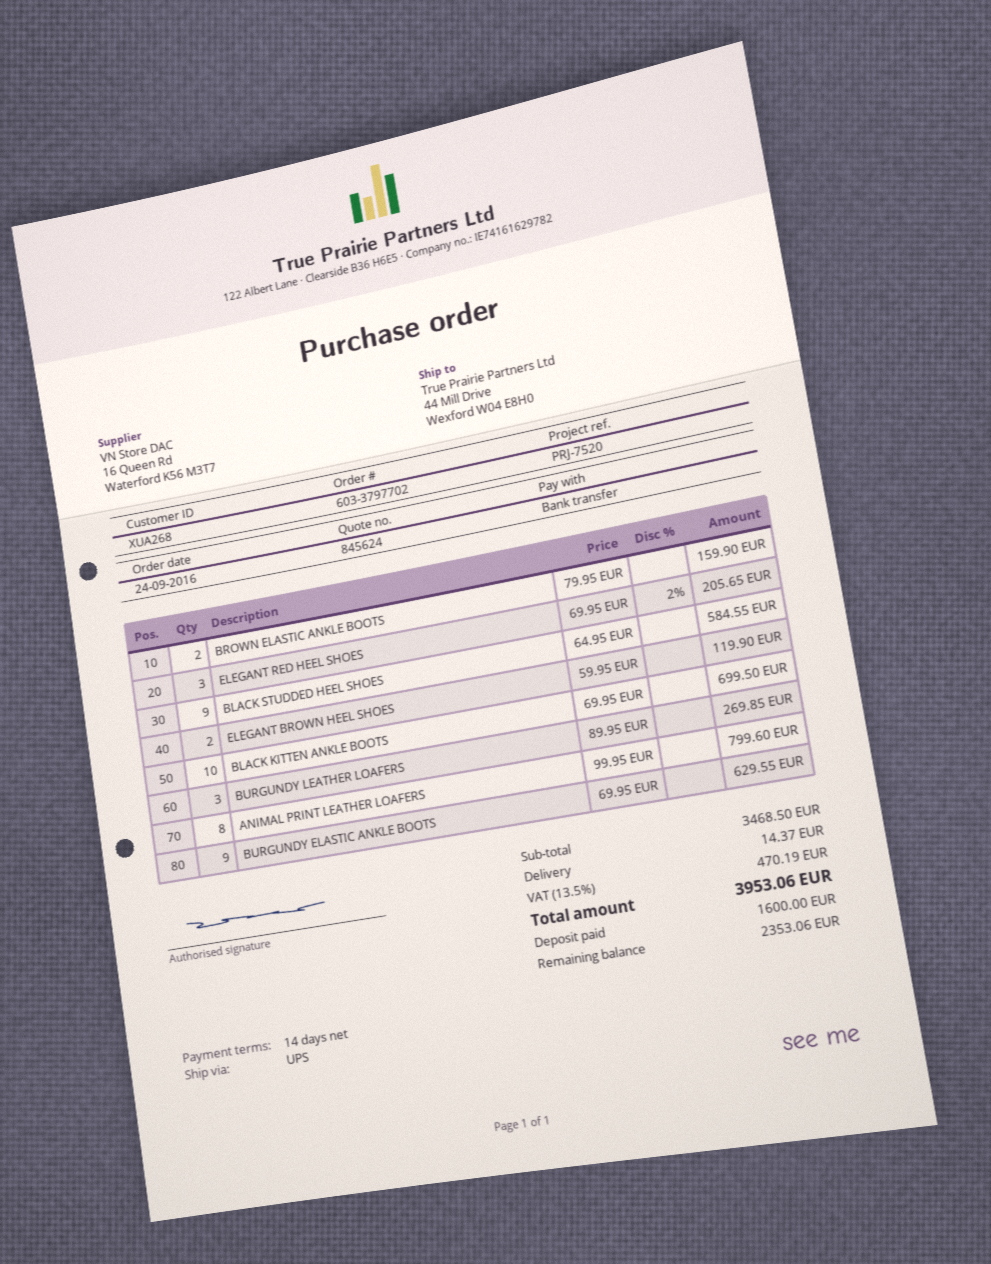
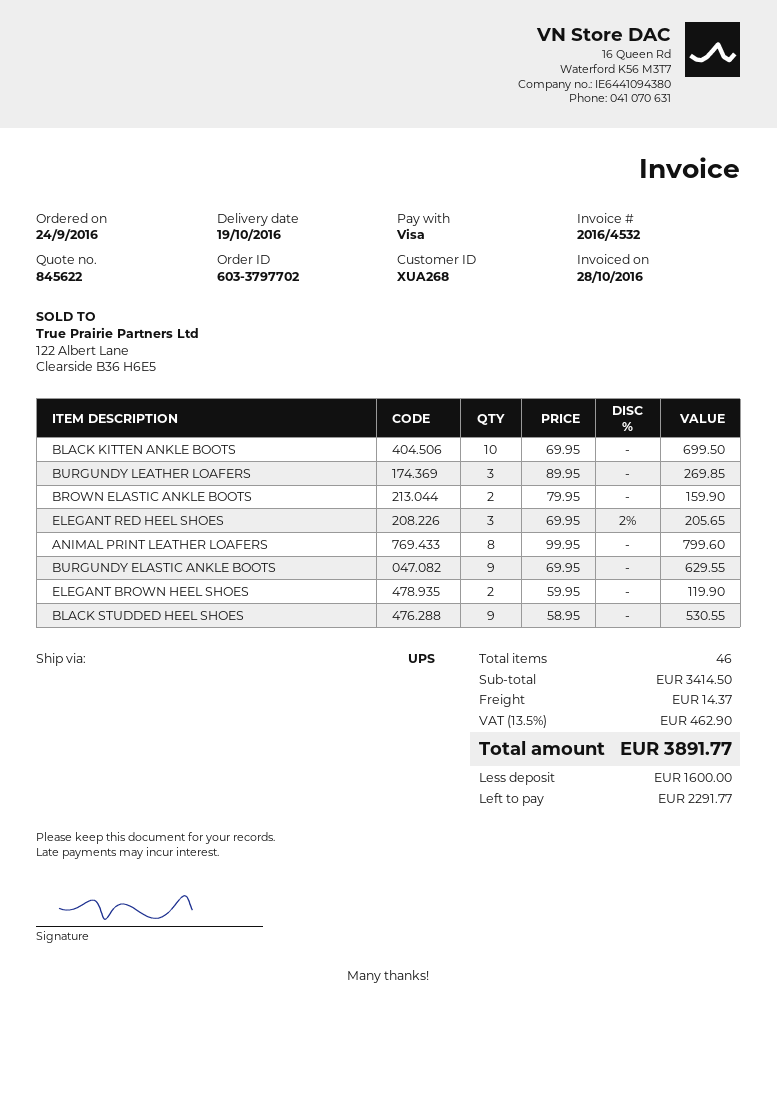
quote number: 845624 -> 845622
payment method: bank transfer -> Visa
BLACK STUDDED HEEL SHOES: 9 x 64.95 = 584.55 -> 9 x 58.95 = 530.55
subtotal: 3468.50 -> 3414.50
tax: 13.5% = 470.19 -> 13.5% = 462.90
total: 3953.06 -> 3891.77
balance: 2353.06 -> 2291.77

